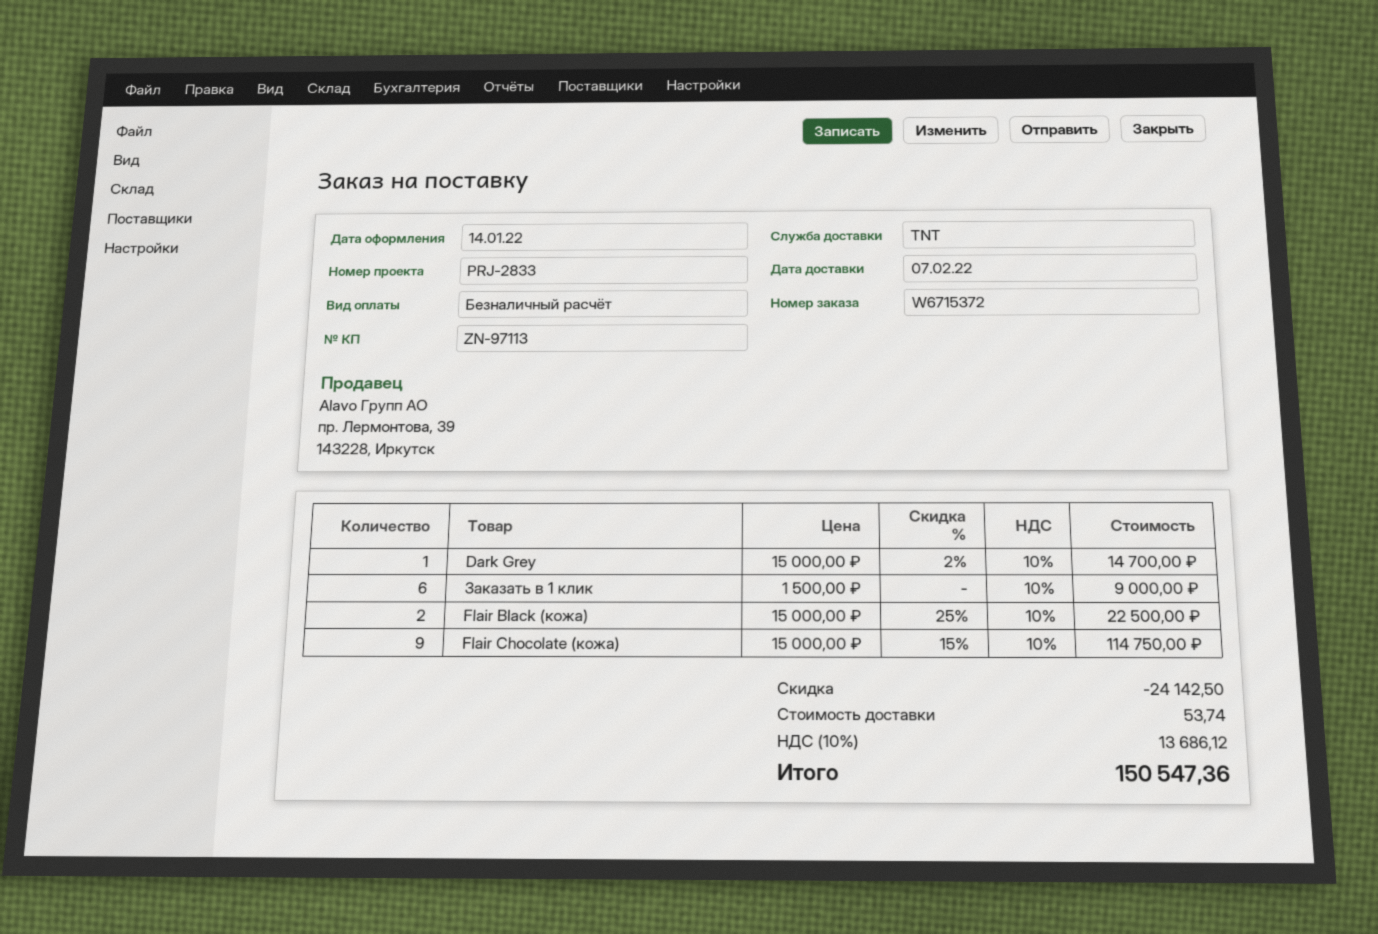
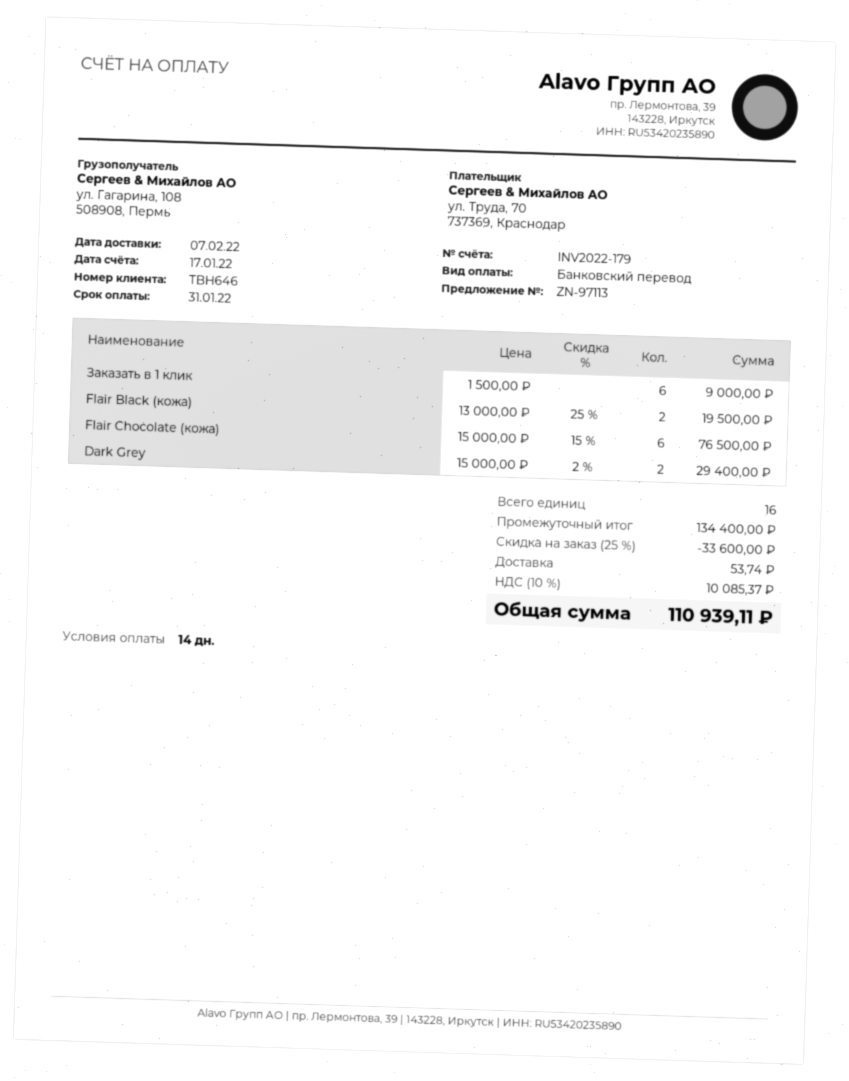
Dark Grey: 1 x 15000.00 - 2% = 14700.00 -> 2 x 15000.00 - 2% = 29400.00
Flair Black (кожа): 2 x 15000.00 - 25% = 22500.00 -> 2 x 13000.00 - 25% = 19500.00
Flair Chocolate (кожа): 9 x 15000.00 - 15% = 114750.00 -> 6 x 15000.00 - 15% = 76500.00
discount: 24142.50 -> 33600.00
tax: 10% = 13686.12 -> 10% = 10085.37
total: 150547.36 -> 110939.11

